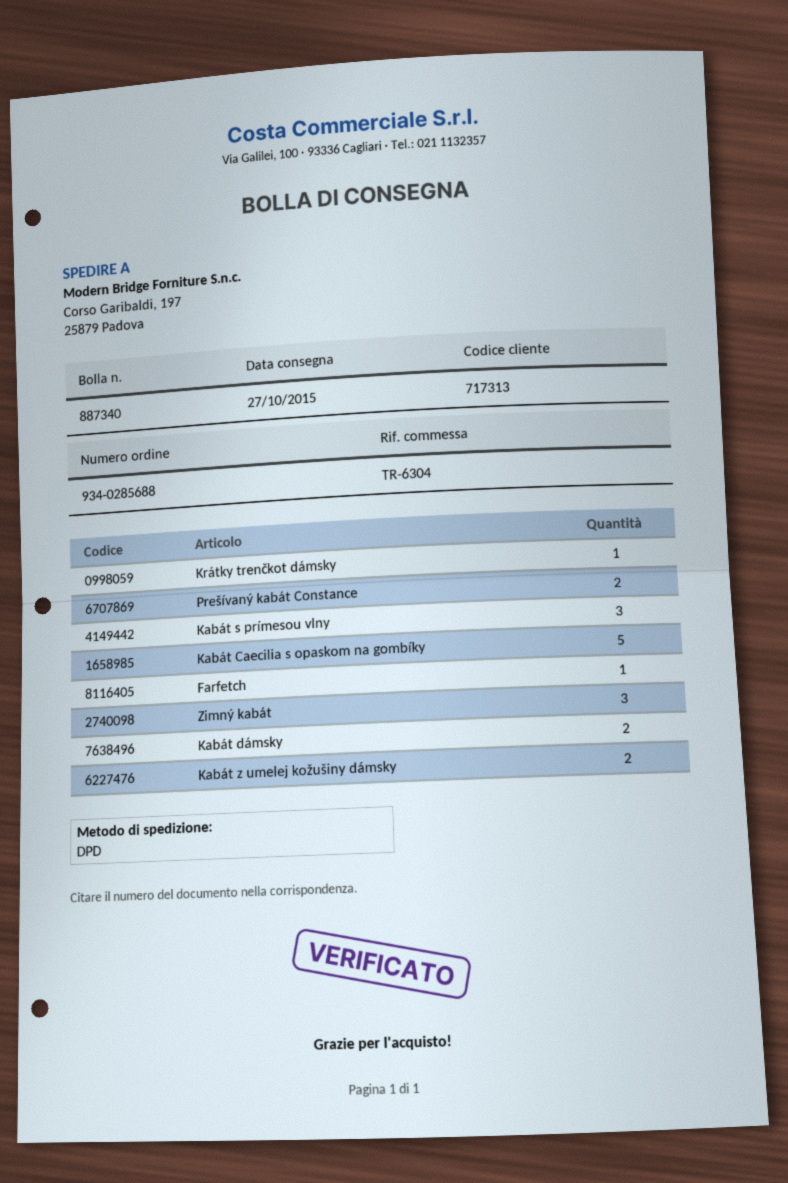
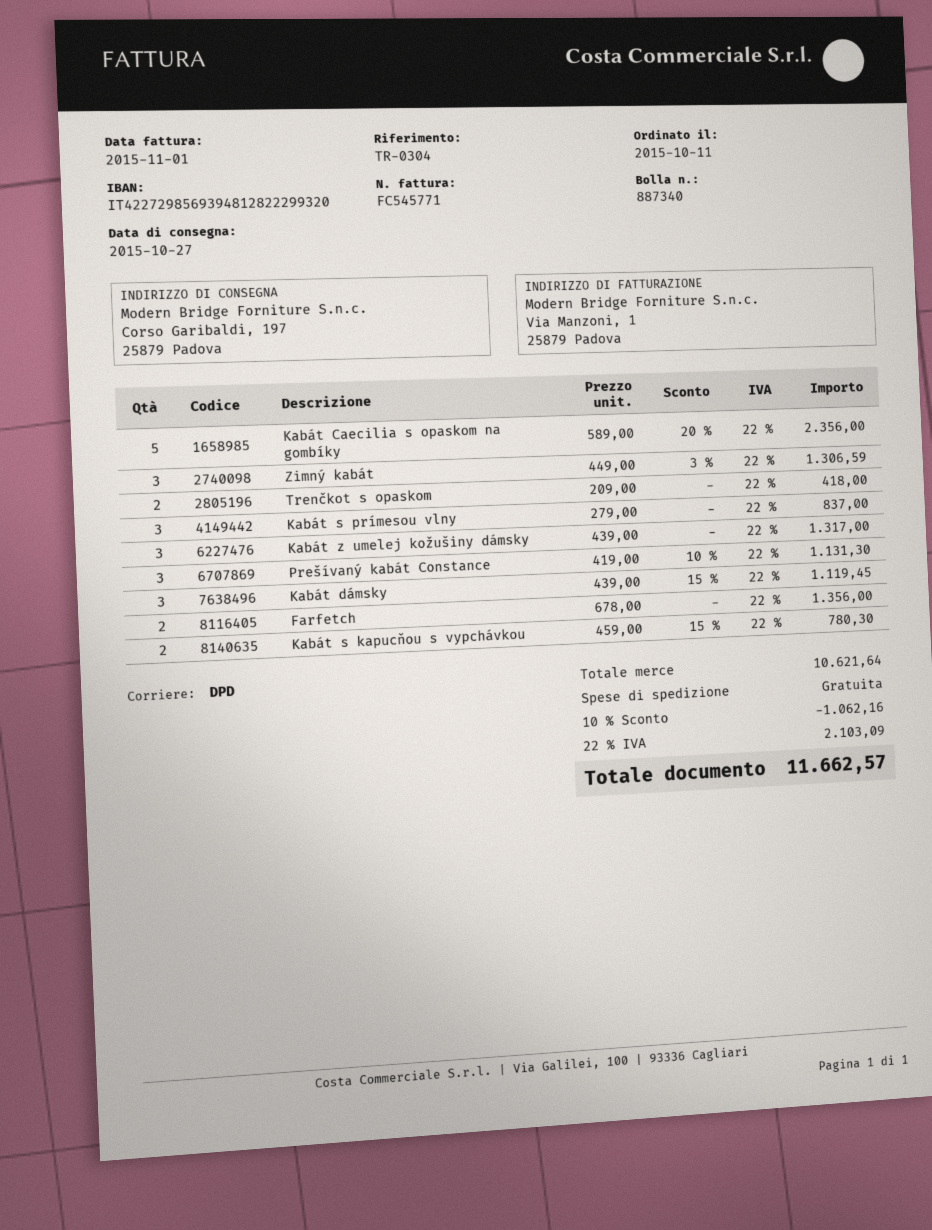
reference: TR-6304 -> TR-0304
Krátky trenčkot dámsky: 1 -> none
Prešívaný kabát Constance: 2 -> 3
Farfetch: 1 -> 2
Kabát dámsky: 2 -> 3
Kabát z umelej kožušiny dámsky: 2 -> 3
Trenčkot s opaskom: none -> 2
Kabát s kapucňou s vypchávkou: none -> 2

